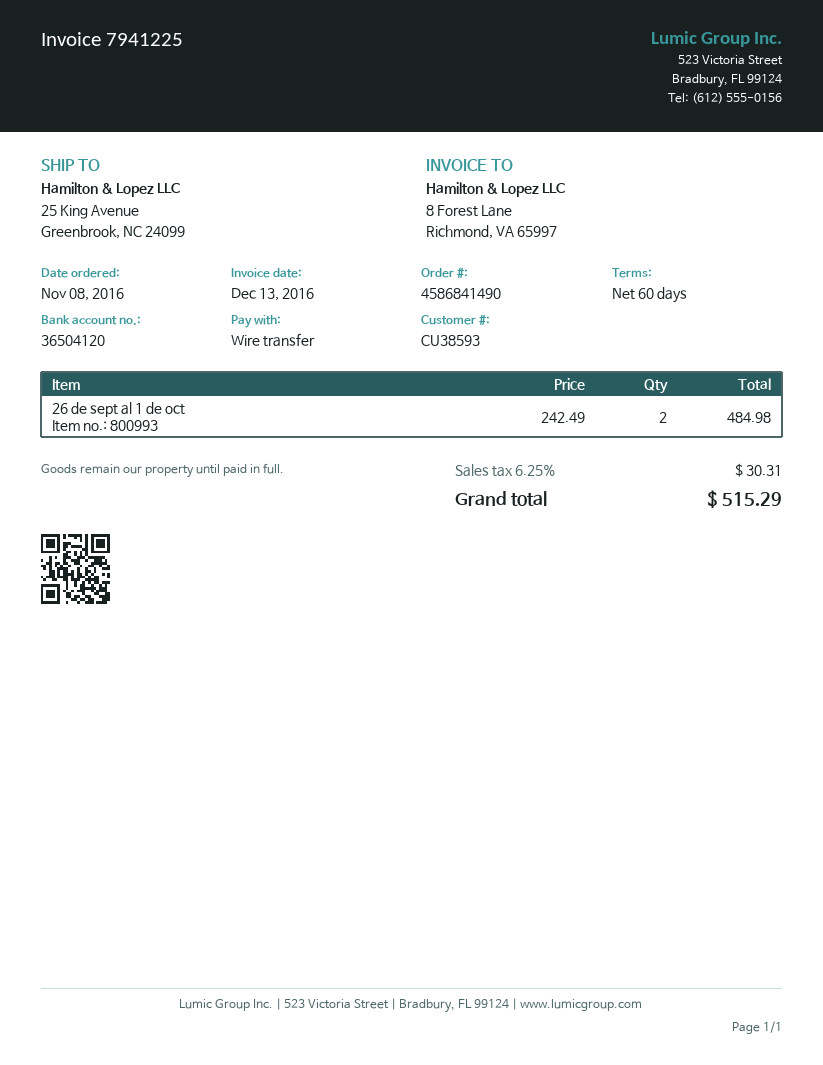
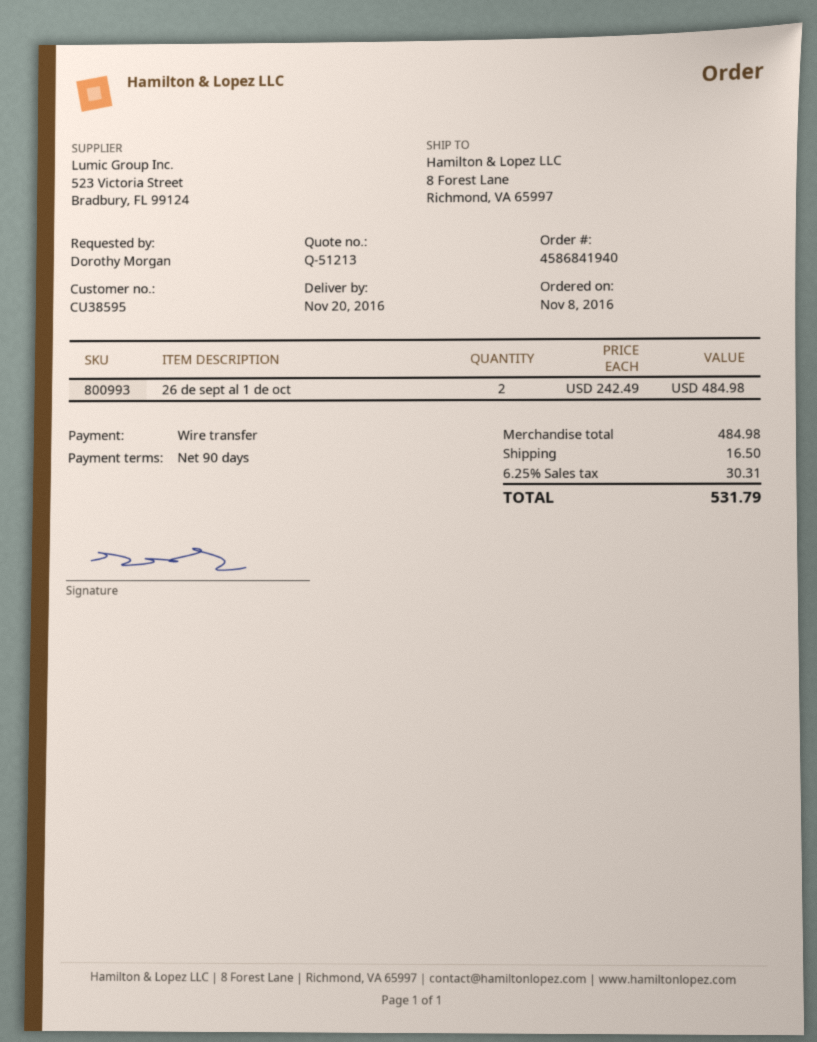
order number: 4586841490 -> 4586841940
payment terms: 60 days -> 90 days
customer number: CU38593 -> CU38595
ship to: 25 King Avenue, Greenbrook, NC 24099 -> 8 Forest Lane, Richmond, VA 65997
shipping: none -> 16.50
total: 515.29 -> 531.79

